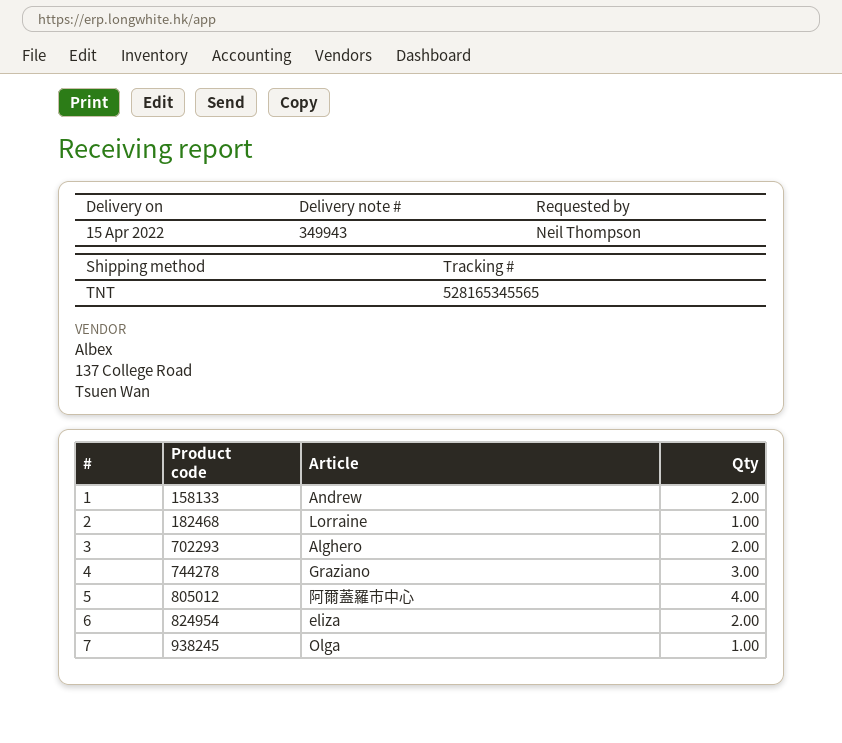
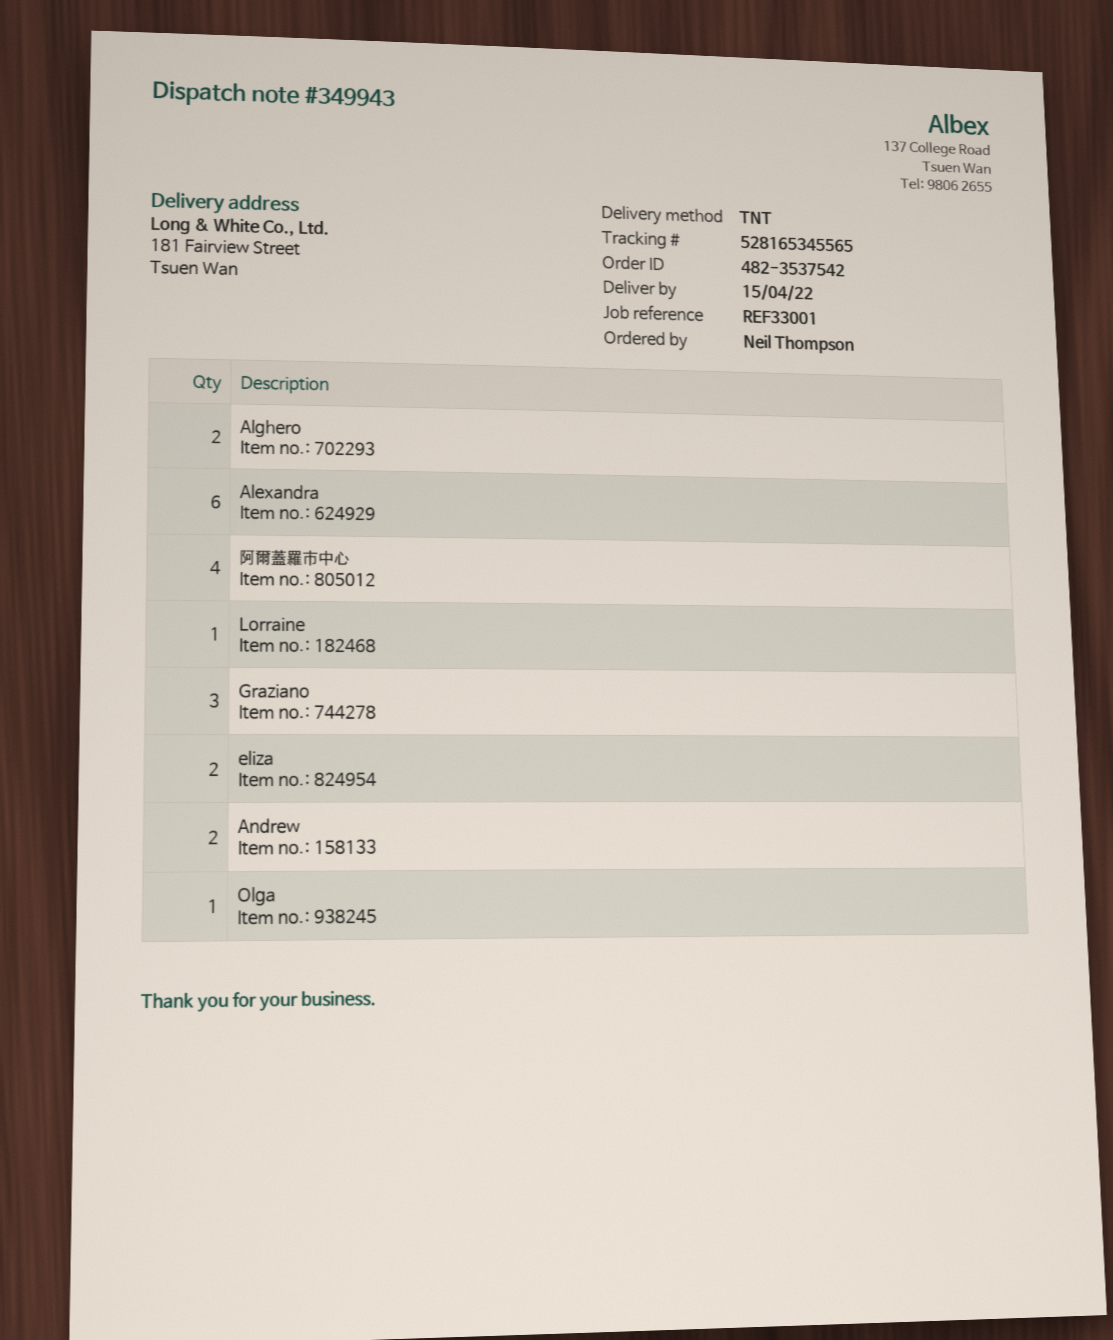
Alexandra: none -> 6

